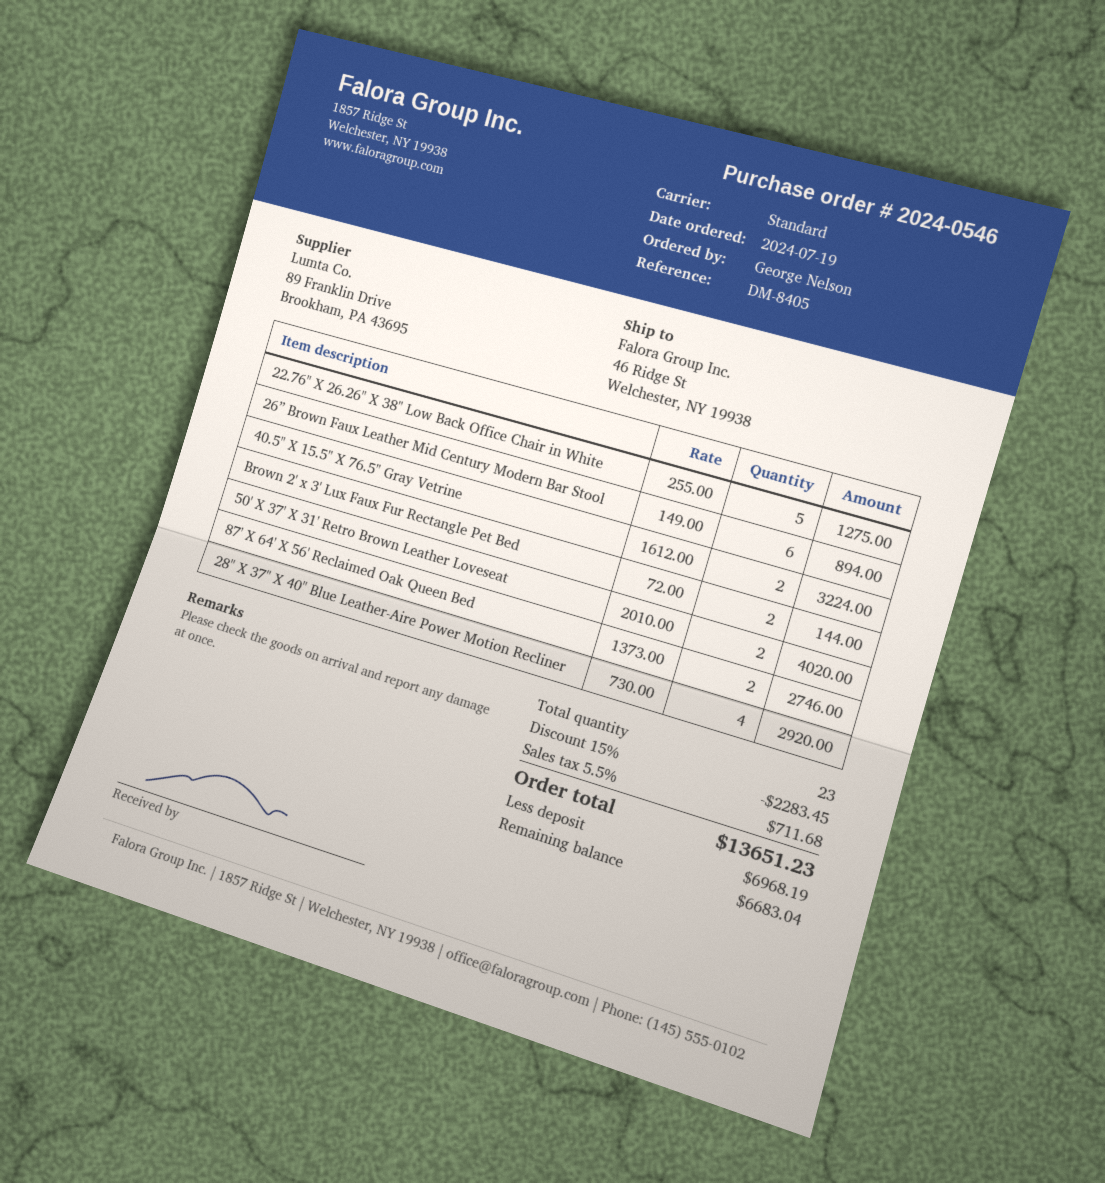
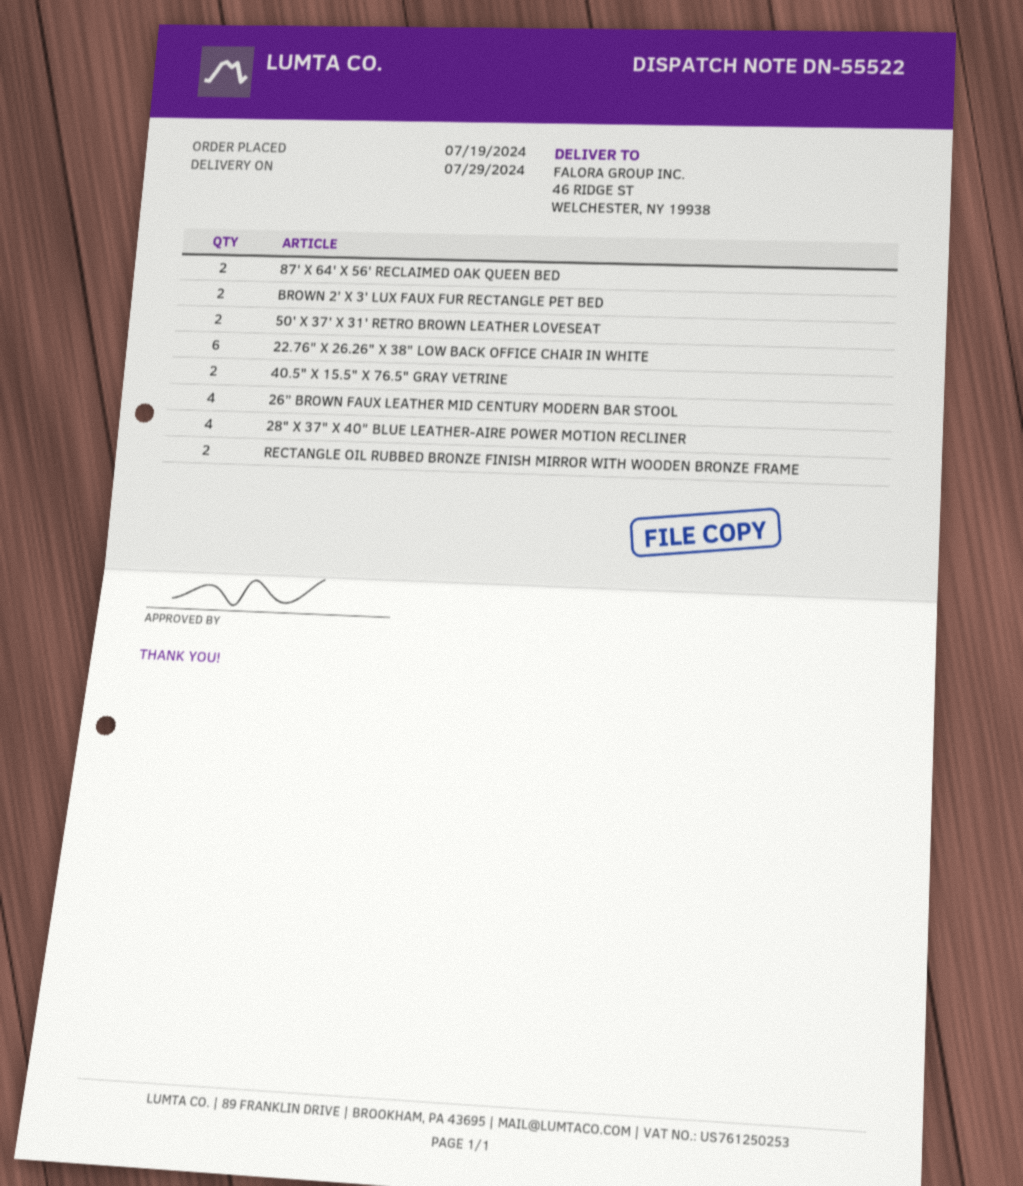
22.76" X 26.26" X 38" Low Back Office Chair in White: 5 -> 6
26” Brown Faux Leather Mid Century Modern Bar Stool: 6 -> 4
RECTANGLE OIL RUBBED BRONZE FINISH MIRROR WITH WOODEN BRONZE FRAME: none -> 2

